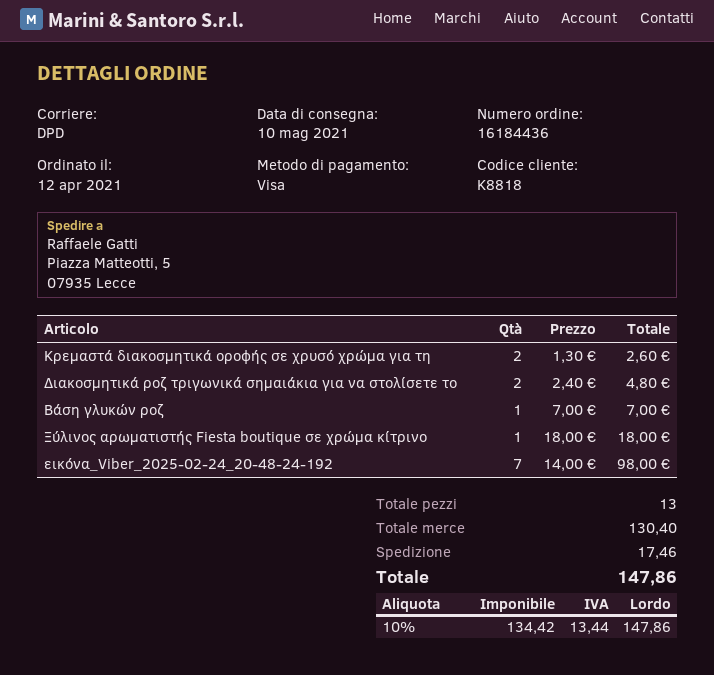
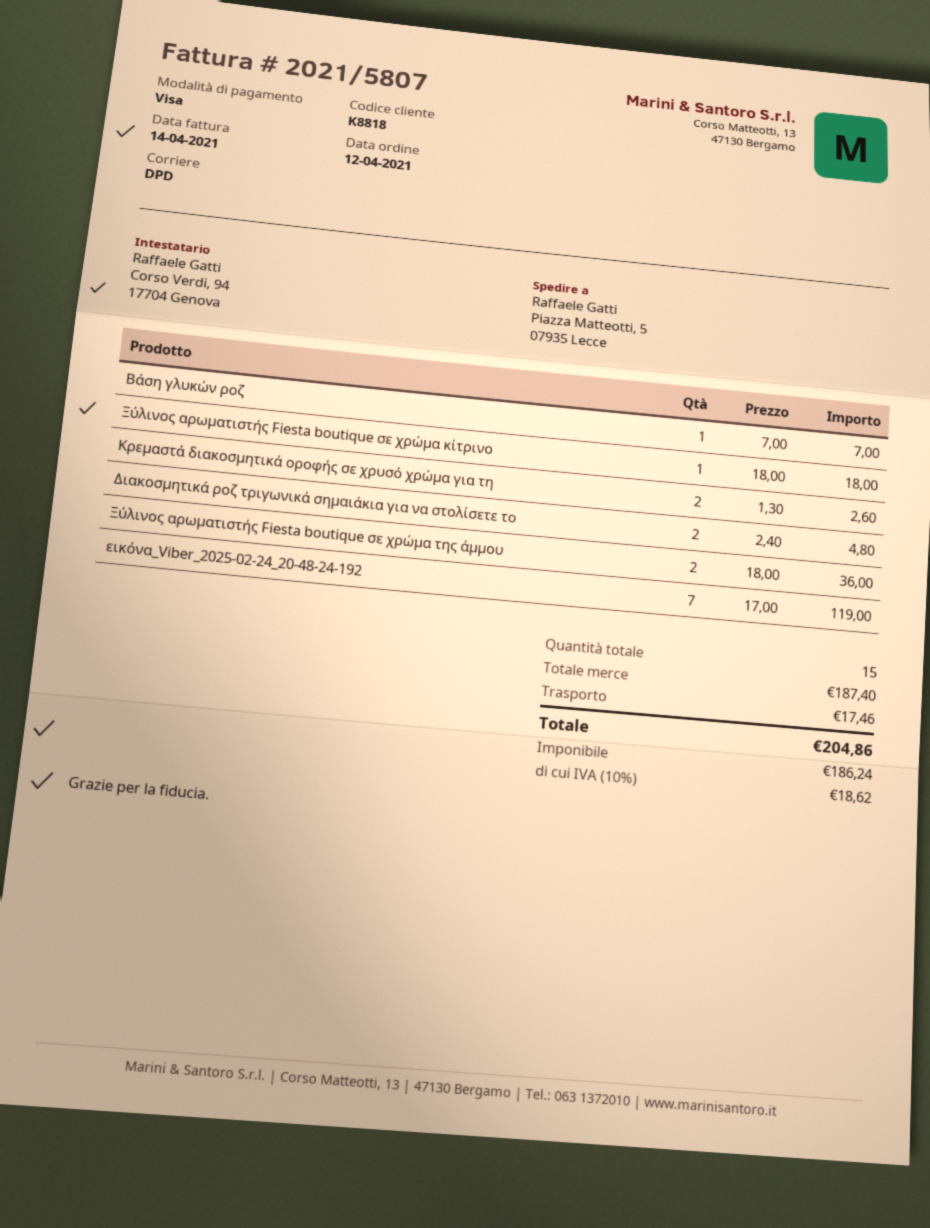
εικόνα_Viber_2025-02-24_20-48-24-192: 7 x 14.00 = 98.00 -> 7 x 17.00 = 119.00
Ξύλινος αρωματιστής Fiesta boutique σε χρώμα της άμμου: none -> 2 x 18.00 = 36.00
total quantity: 13 -> 15
subtotal: 130.40 -> 187.40
net: 134.42 -> 186.24
tax: 10% = 13.44 -> 10% = 18.62
total: 147.86 -> 204.86

